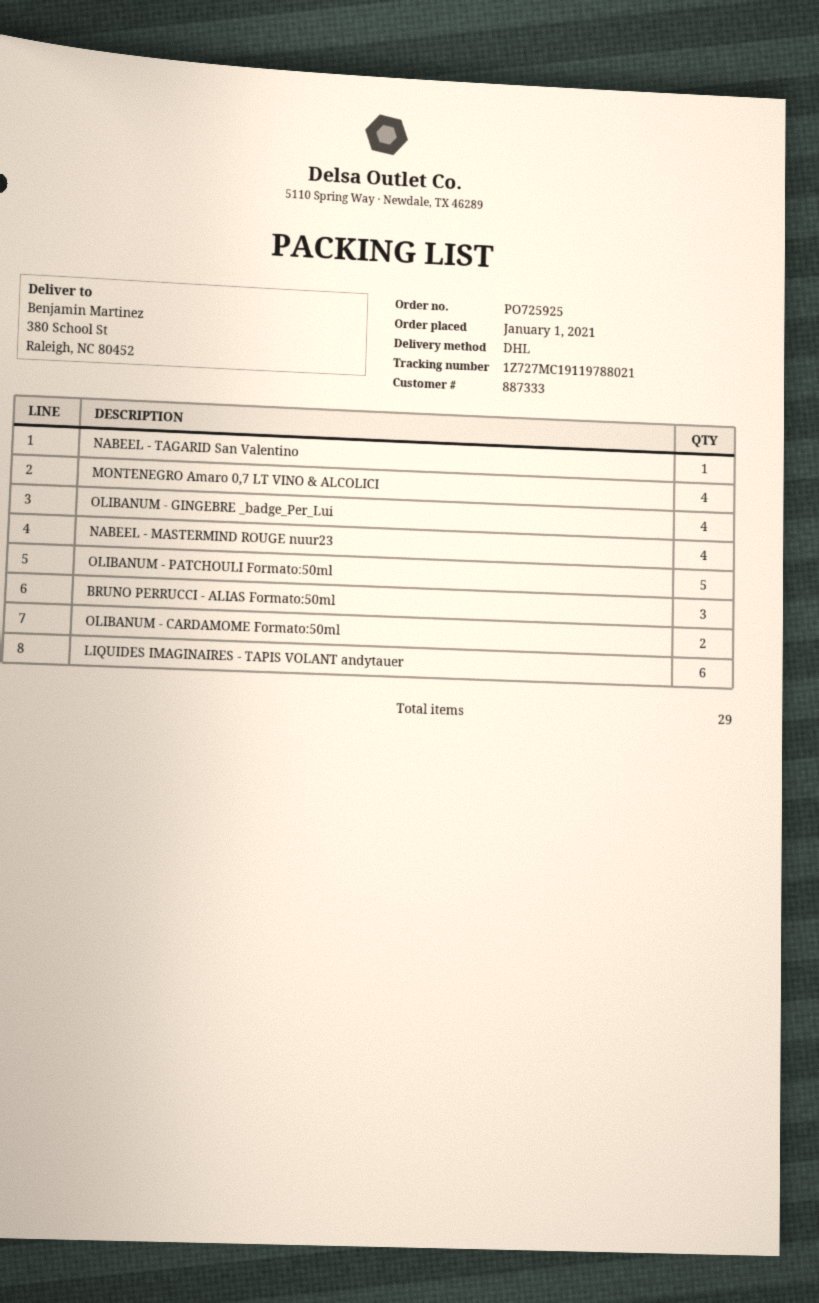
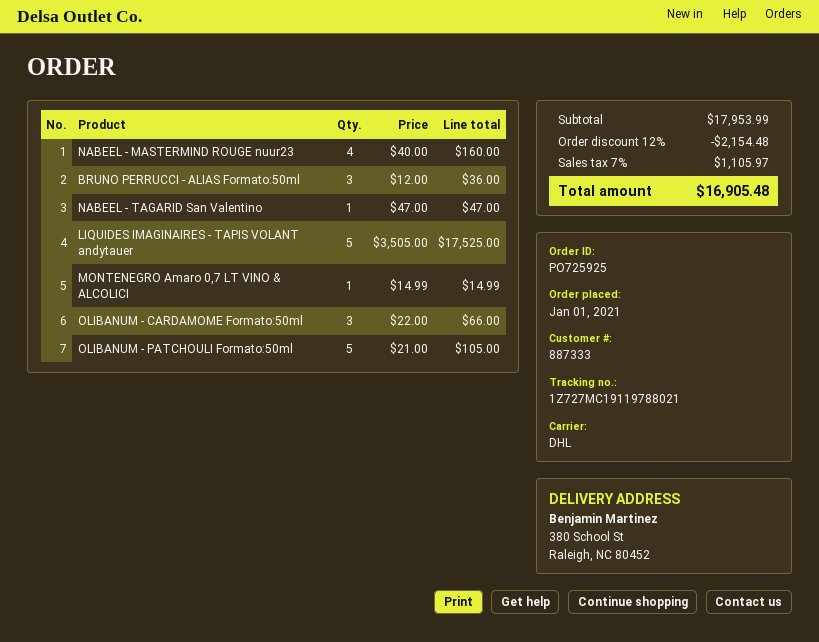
MONTENEGRO Amaro 0,7 LT VINO & ALCOLICI: 4 -> 1
OLIBANUM - GINGEBRE _badge_Per_Lui: 4 -> none
OLIBANUM - CARDAMOME Formato:50ml: 2 -> 3
LIQUIDES IMAGINAIRES - TAPIS VOLANT andytauer: 6 -> 5

